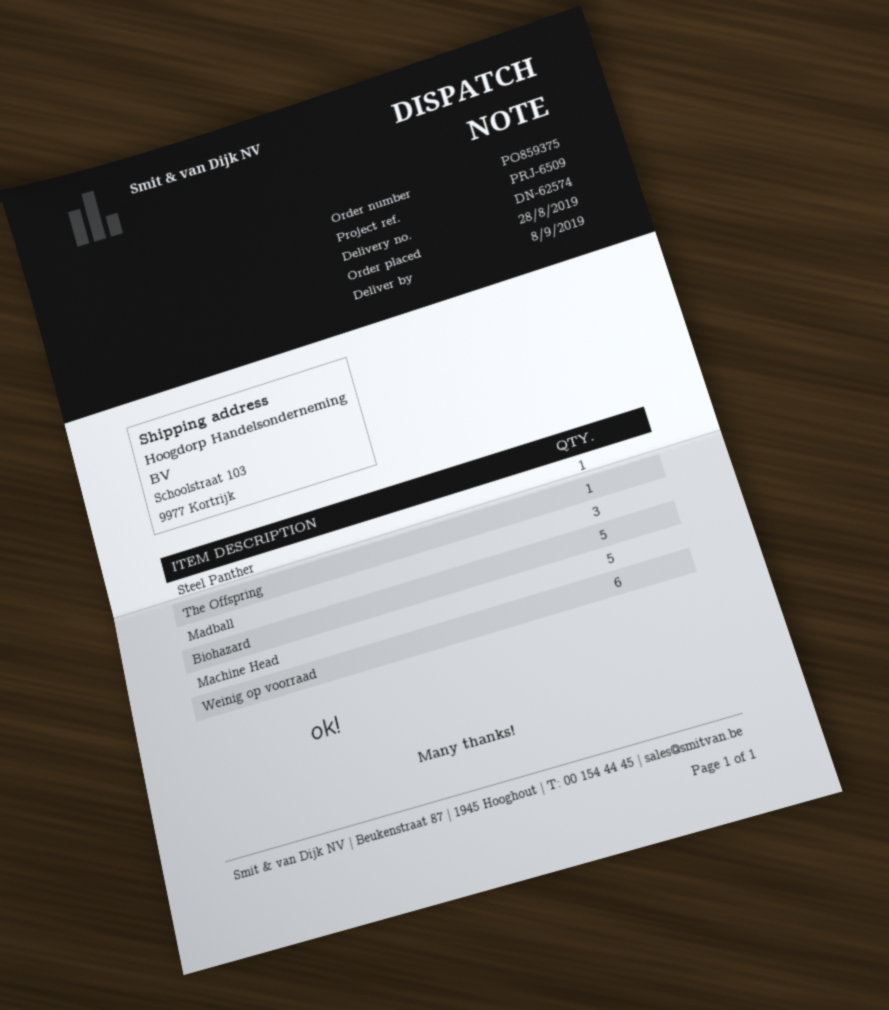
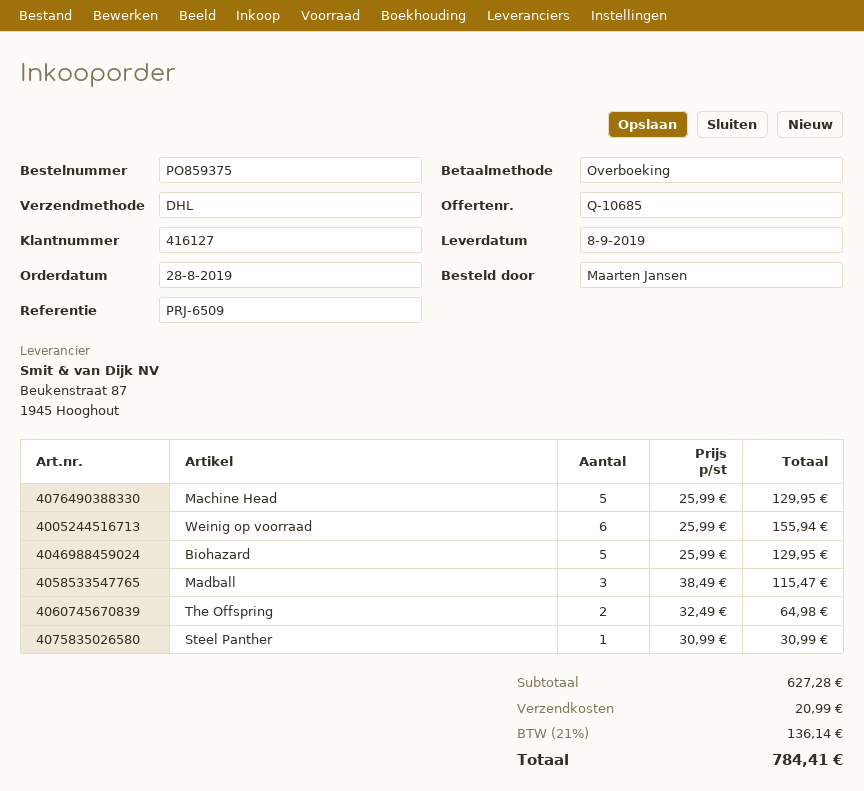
The Offspring: 1 -> 2

